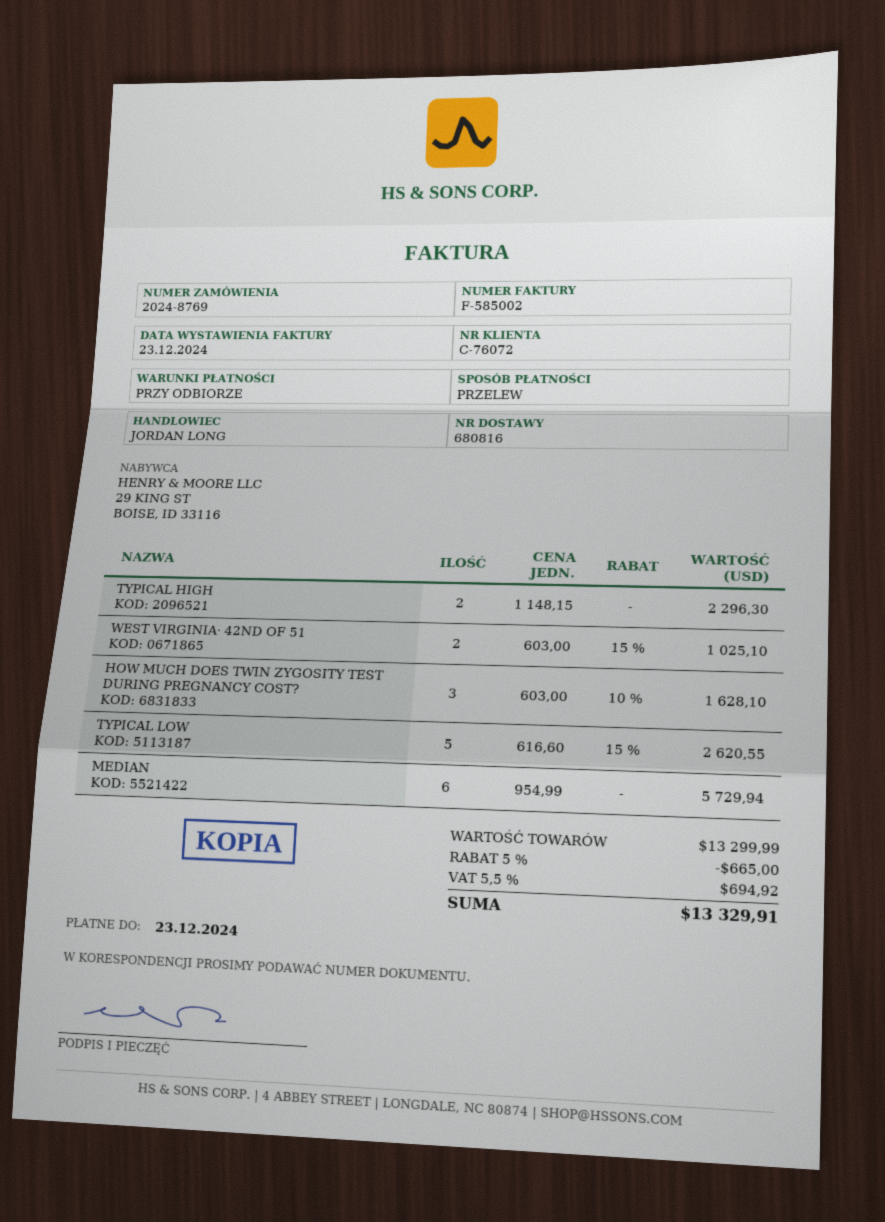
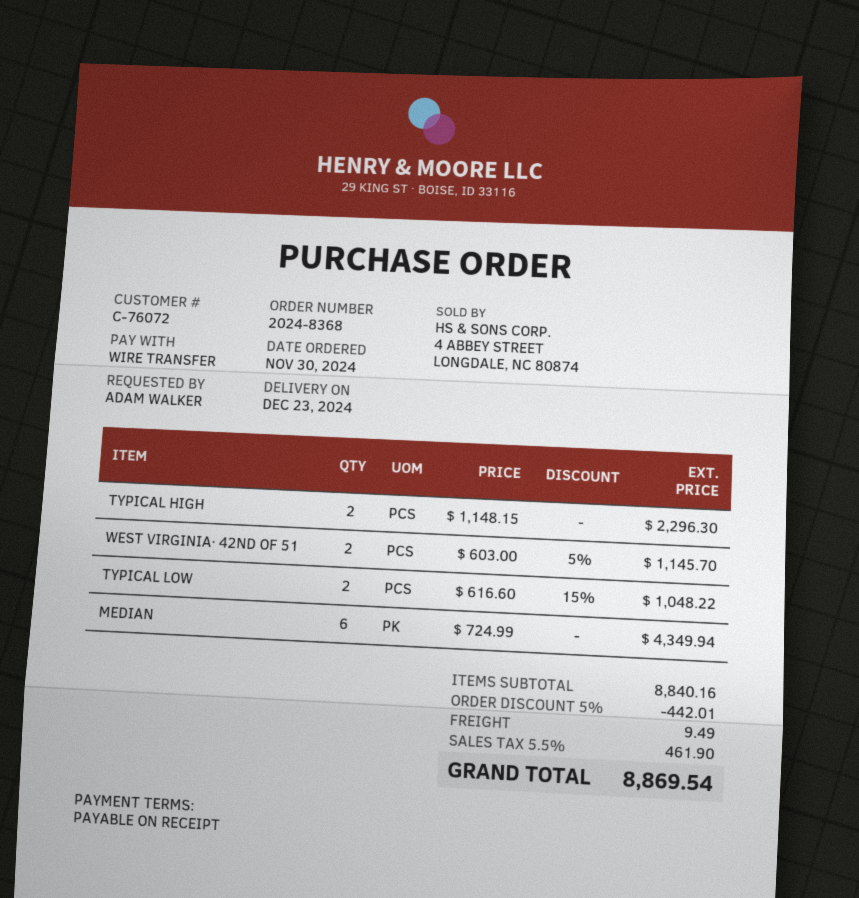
order number: 2024-8769 -> 2024-8368
WEST VIRGINIA· 42ND OF 51: 2 x 603.00 - 15% = 1025.10 -> 2 x 603.00 - 5% = 1145.70
HOW MUCH DOES TWIN ZYGOSITY TEST DURING PREGNANCY COST?: 3 x 603.00 - 10% = 1628.10 -> none
TYPICAL LOW: 5 x 616.60 - 15% = 2620.55 -> 2 x 616.60 - 15% = 1048.22
MEDIAN: 6 x 954.99 = 5729.94 -> 6 x 724.99 = 4349.94
subtotal: 13299.99 -> 8840.16
discount: 5% = 665.00 -> 5% = 442.01
shipping: none -> 9.49
tax: 5.5% = 694.92 -> 5.5% = 461.90
total: 13329.91 -> 8869.54

